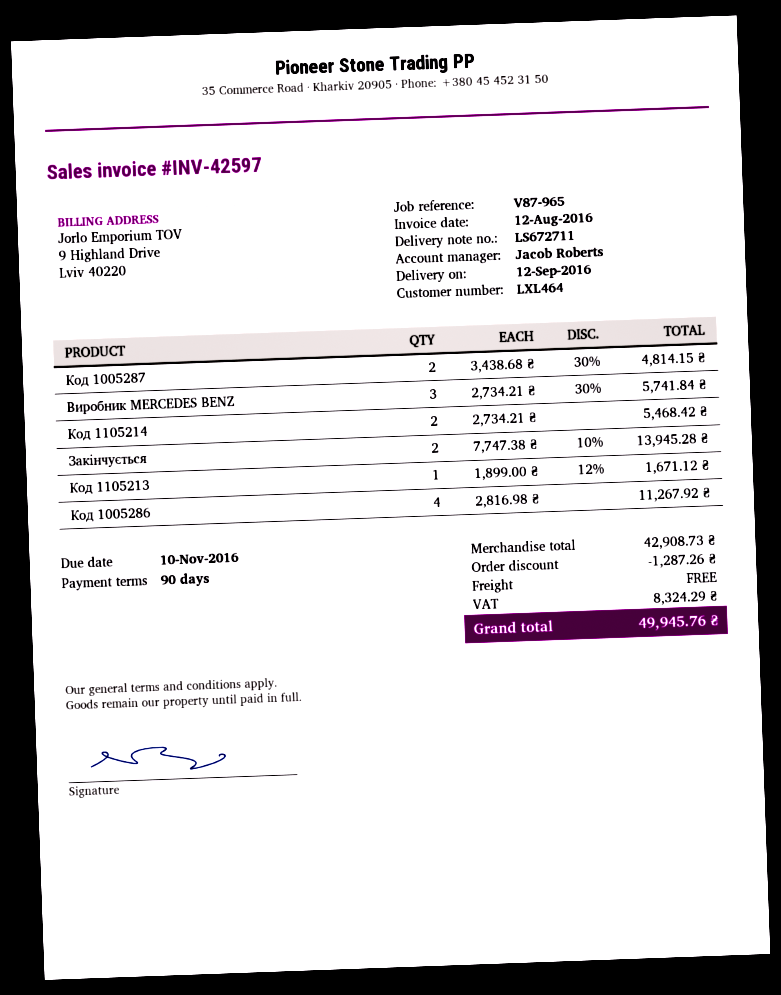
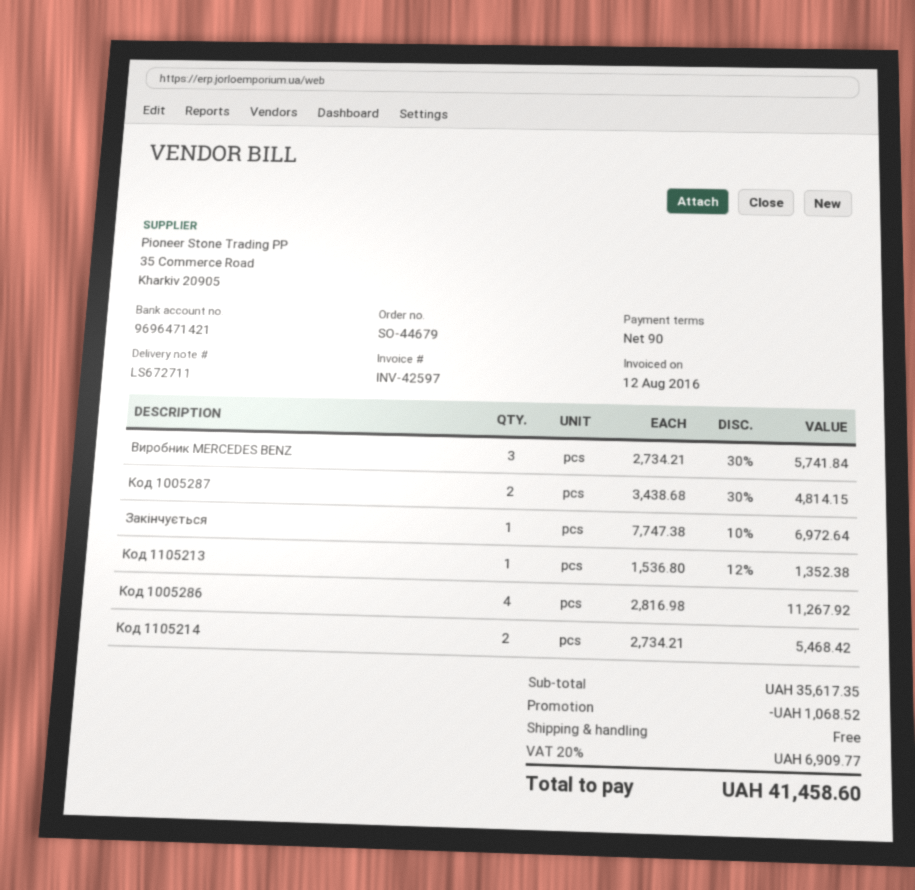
Закінчується: 2 x 7747.38 - 10% = 13945.28 -> 1 x 7747.38 - 10% = 6972.64
Код 1105213: 1 x 1899.00 - 12% = 1671.12 -> 1 x 1536.80 - 12% = 1352.38
subtotal: 42908.73 -> 35617.35
discount: 1287.26 -> 1068.52
tax: 8324.29 -> 6909.77
total: 49945.76 -> 41458.60

